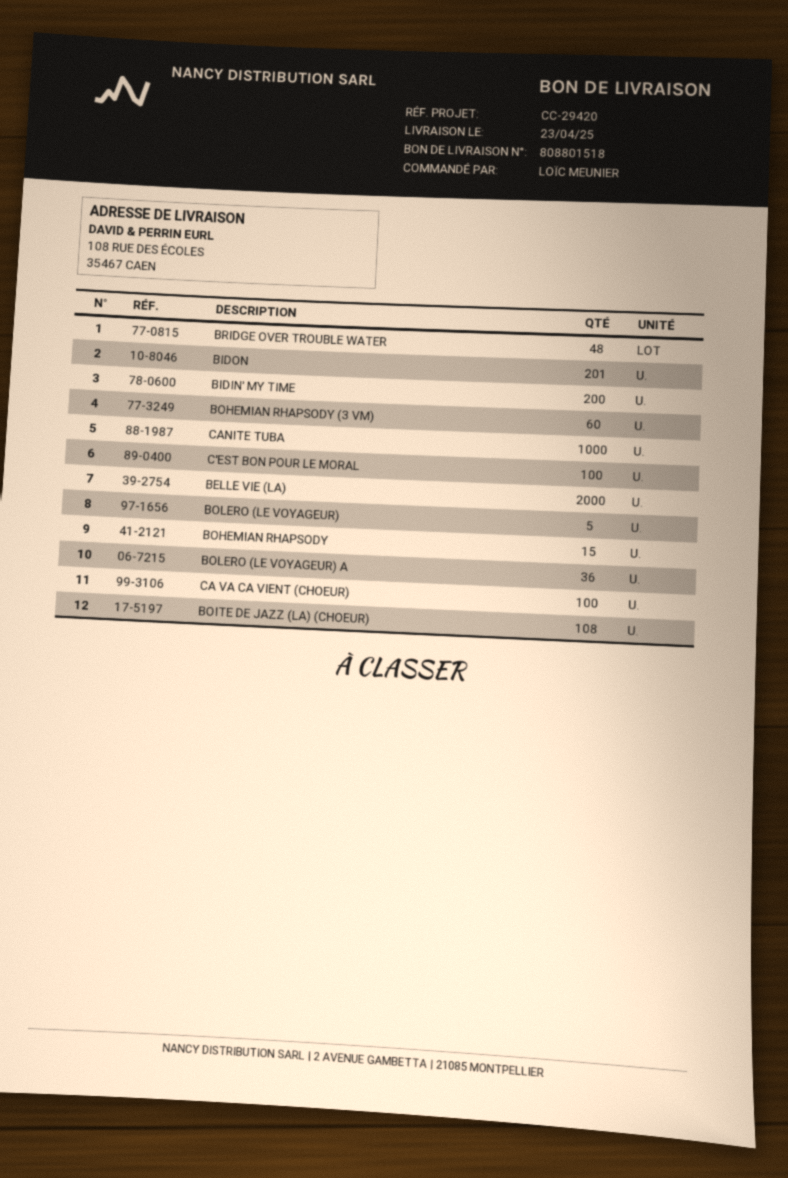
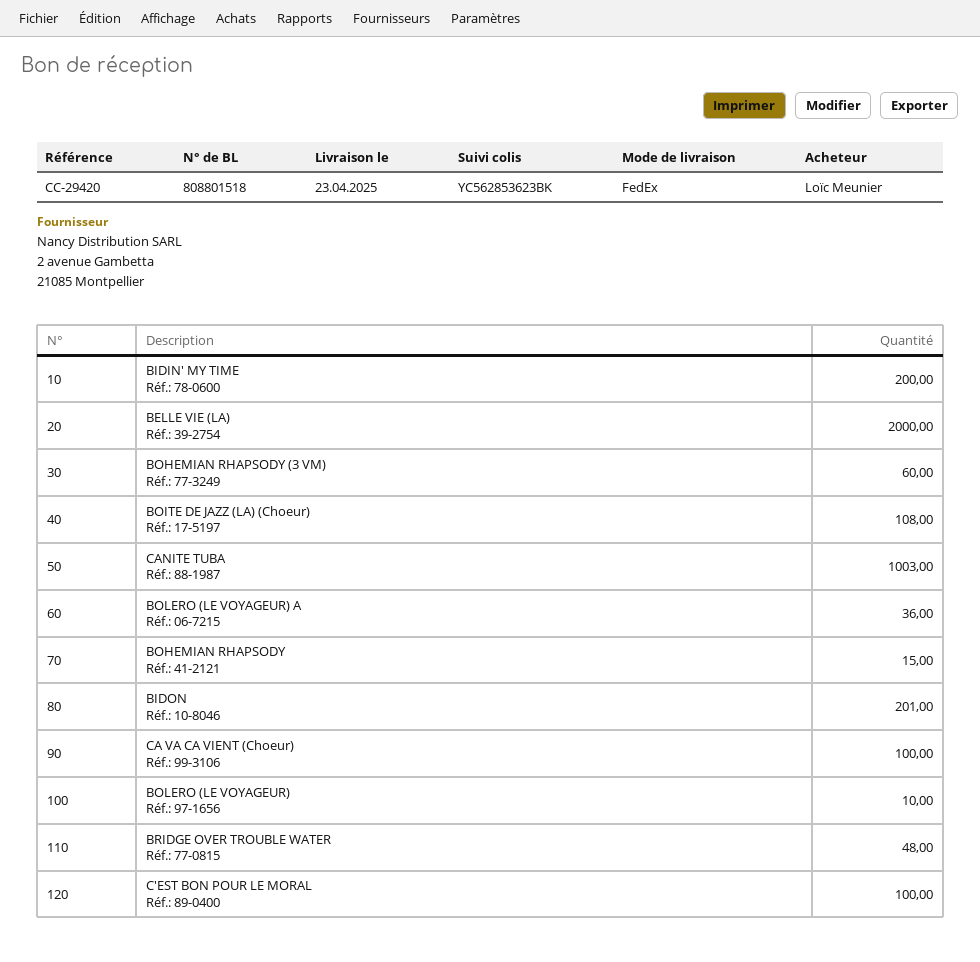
CANITE TUBA: 1000 -> 1003
BOLERO (LE VOYAGEUR): 5 -> 10

